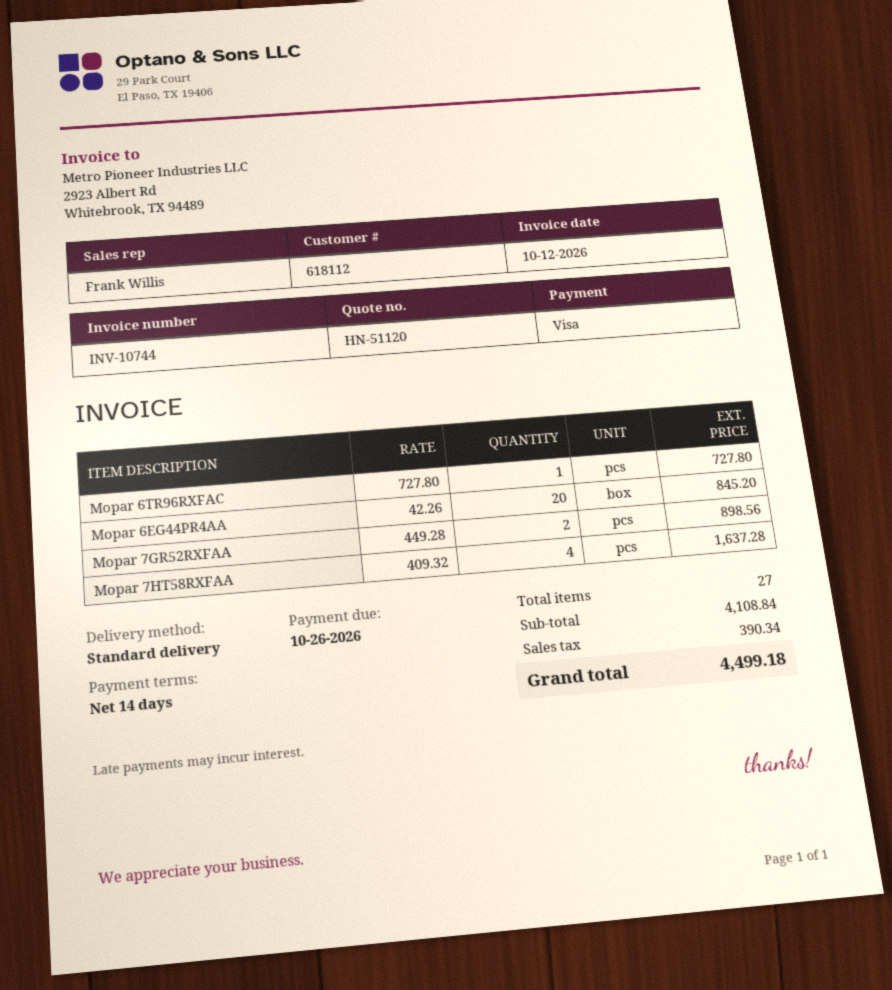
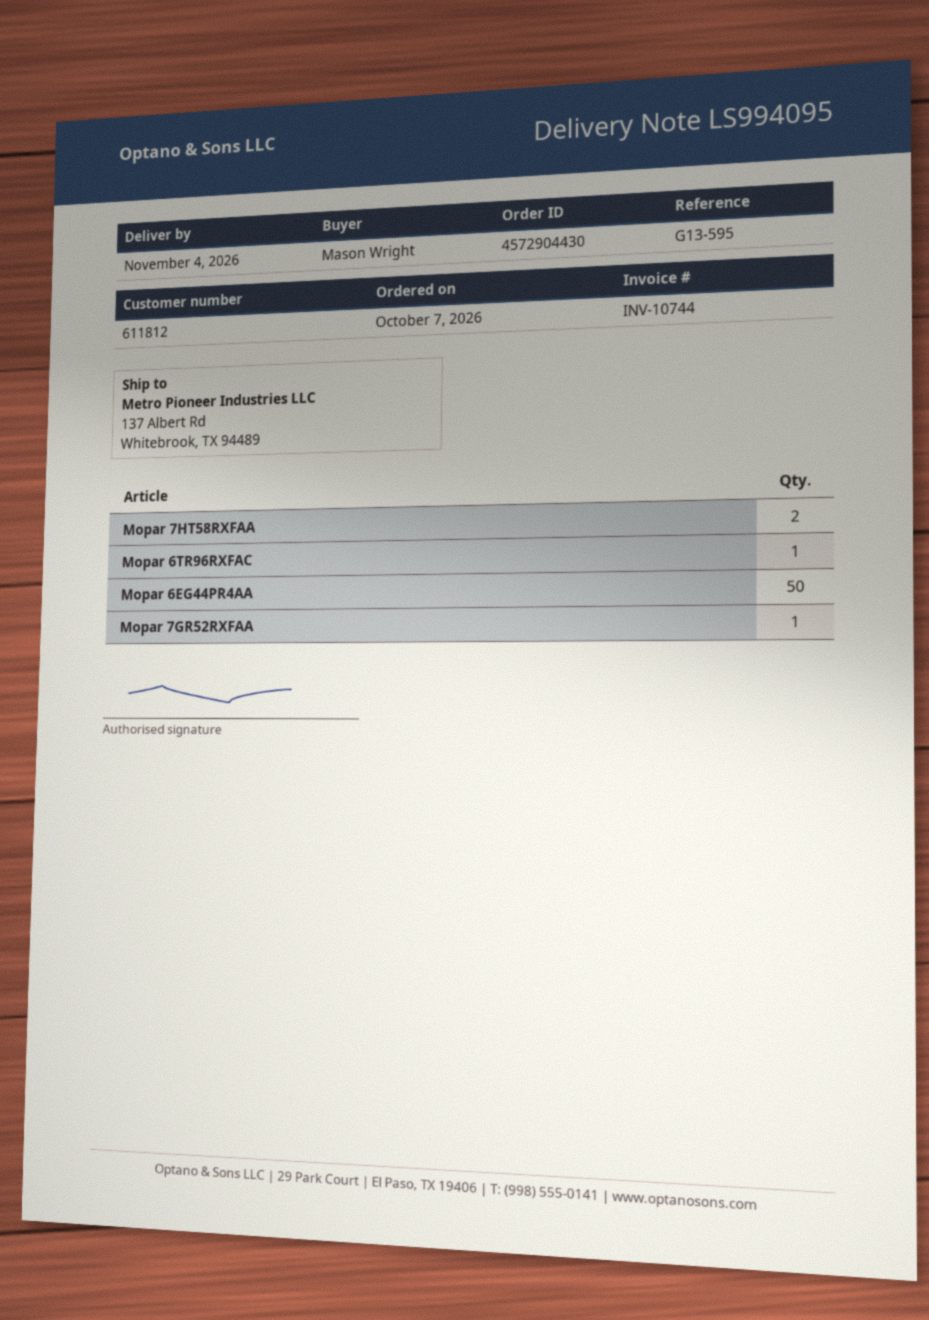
customer number: 618112 -> 611812
Mopar 6EG44PR4AA: 20 -> 50
Mopar 7GR52RXFAA: 2 -> 1
Mopar 7HT58RXFAA: 4 -> 2

